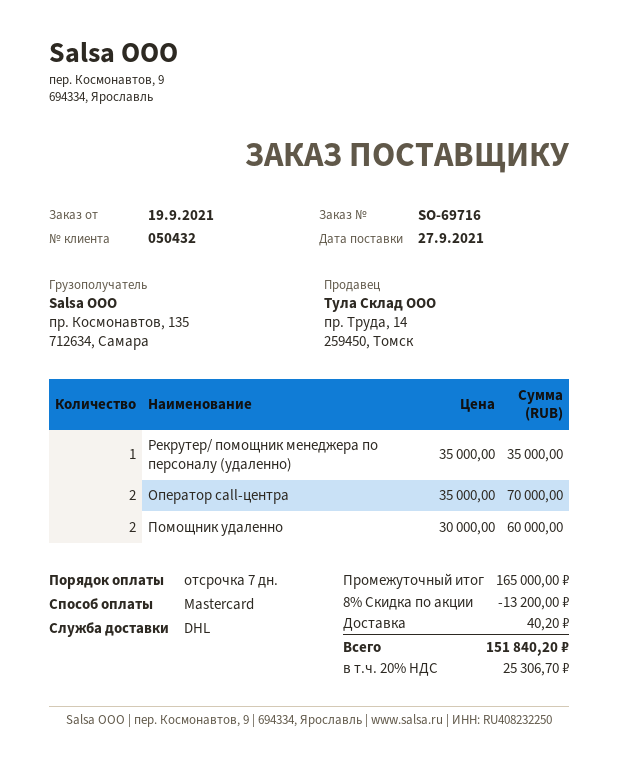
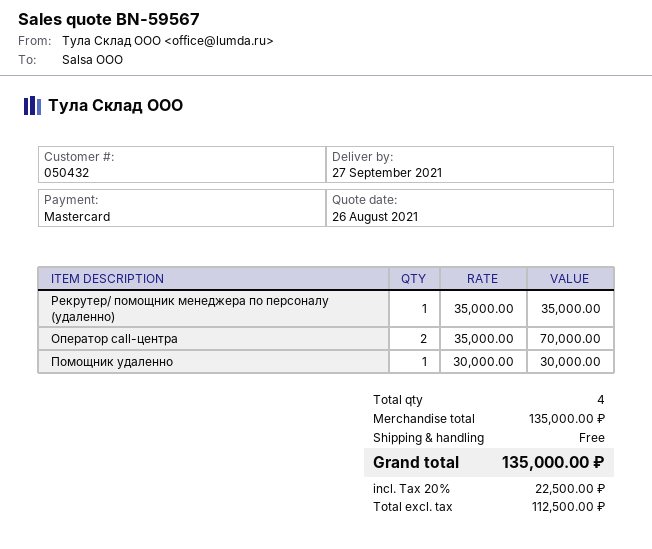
Помощник удаленно: 2 x 30000.00 = 60000.00 -> 1 x 30000.00 = 30000.00
subtotal: 165000.00 -> 135000.00
discount: 8% = 13200.00 -> none
shipping: 40.20 -> 0.00
tax: 20% = 25306.70 -> 20% = 22500.00
total: 151840.20 -> 135000.00

